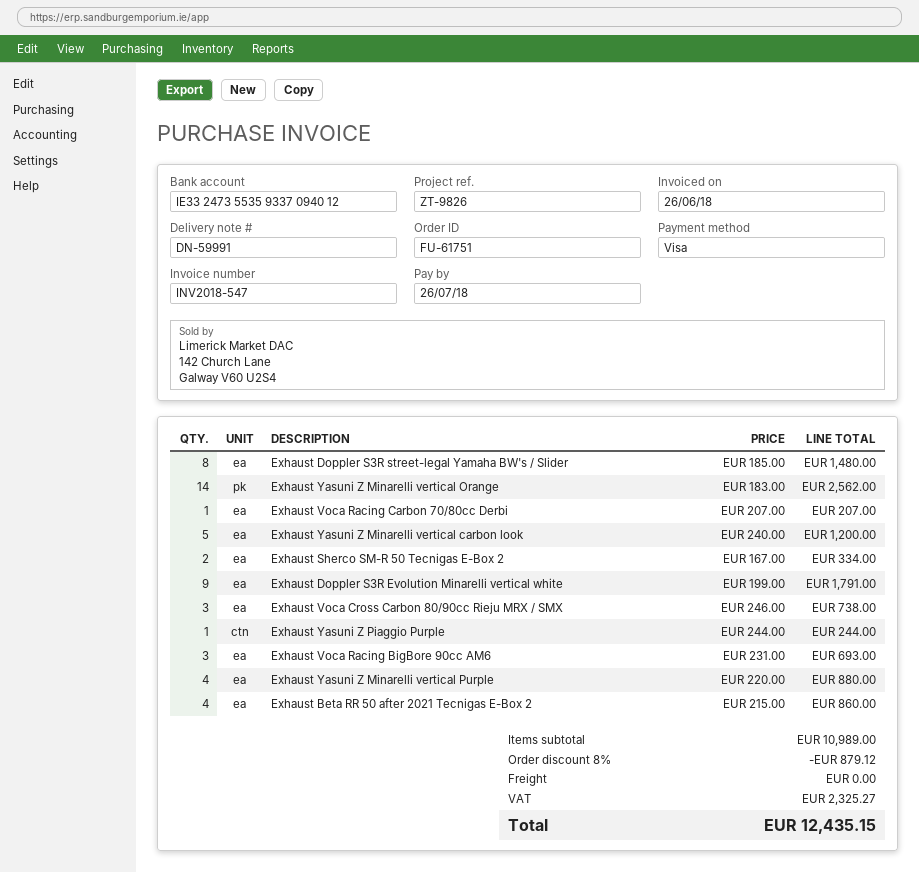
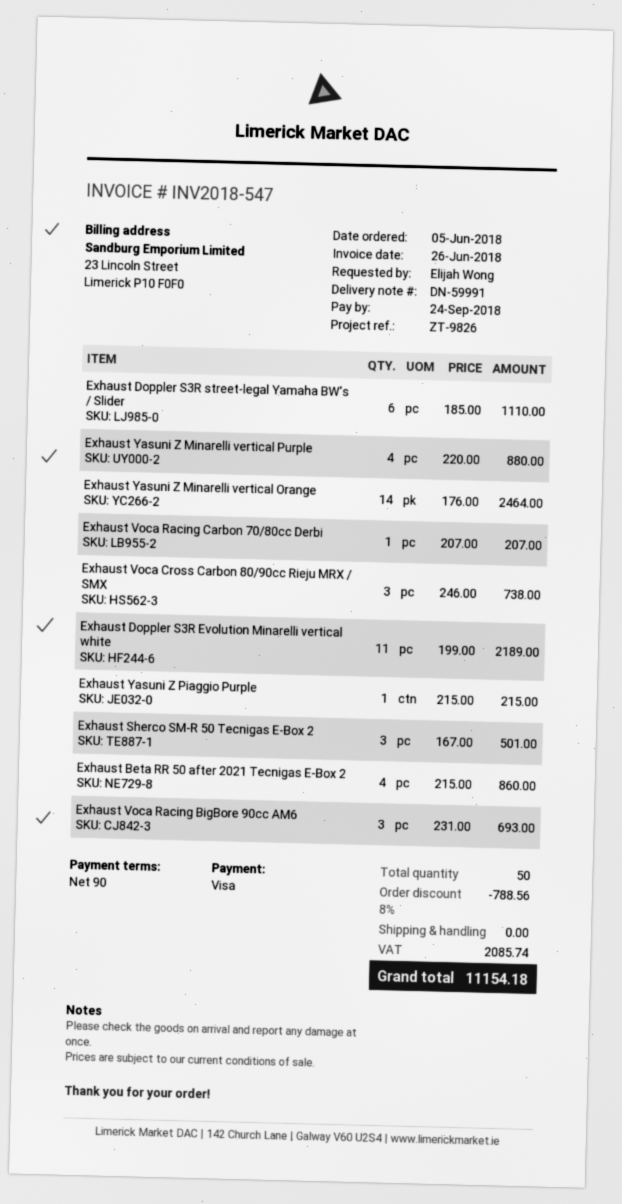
due date: 2018-07-26 -> 2018-09-24
Exhaust Doppler S3R street-legal Yamaha BW's / Slider: 8 x 185.00 = 1480.00 -> 6 x 185.00 = 1110.00
Exhaust Yasuni Z Minarelli vertical Orange: 14 x 183.00 = 2562.00 -> 14 x 176.00 = 2464.00
Exhaust Yasuni Z Minarelli vertical carbon look: 5 x 240.00 = 1200.00 -> none
Exhaust Sherco SM-R 50 Tecnigas E-Box 2: 2 x 167.00 = 334.00 -> 3 x 167.00 = 501.00
Exhaust Doppler S3R Evolution Minarelli vertical white: 9 x 199.00 = 1791.00 -> 11 x 199.00 = 2189.00
Exhaust Yasuni Z Piaggio Purple: 1 x 244.00 = 244.00 -> 1 x 215.00 = 215.00
discount: 8% = 879.12 -> 8% = 788.56
tax: 2325.27 -> 2085.74
total: 12435.15 -> 11154.18

